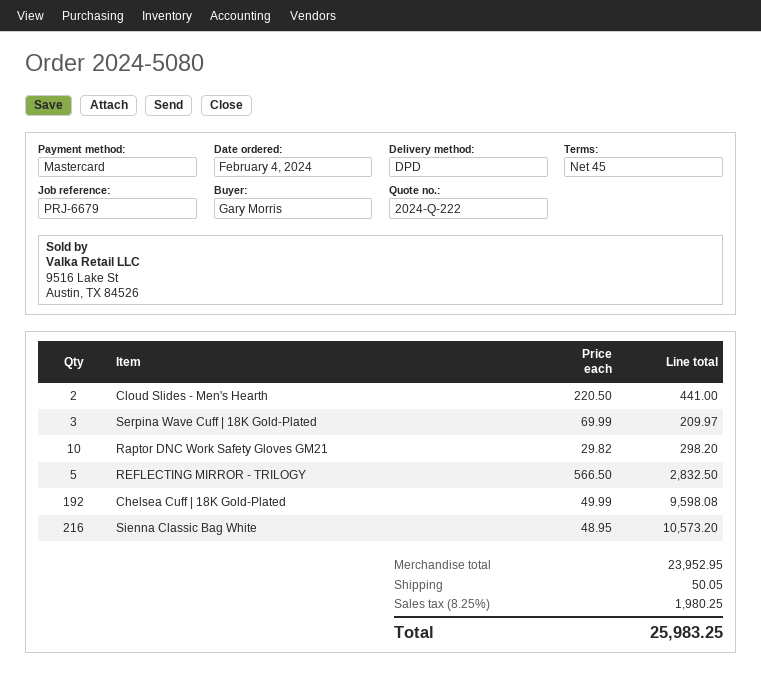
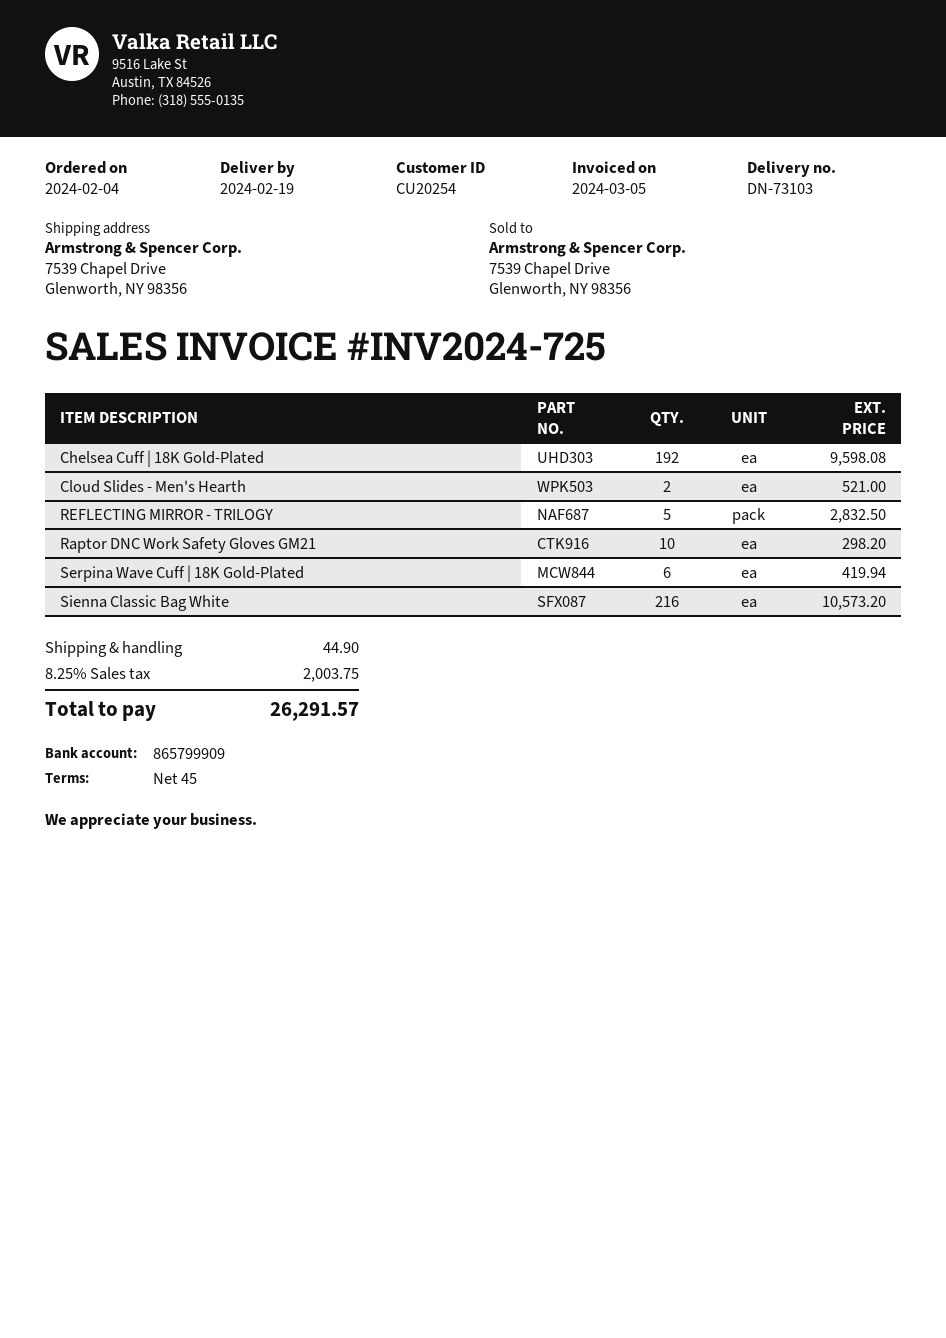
Cloud Slides - Men's Hearth: 2 for 441.00 -> 2 for 521.00
Serpina Wave Cuff | 18K Gold-Plated: 3 for 209.97 -> 6 for 419.94
shipping: 50.05 -> 44.90
tax: 8.25% = 1980.25 -> 8.25% = 2003.75
total: 25983.25 -> 26291.57

